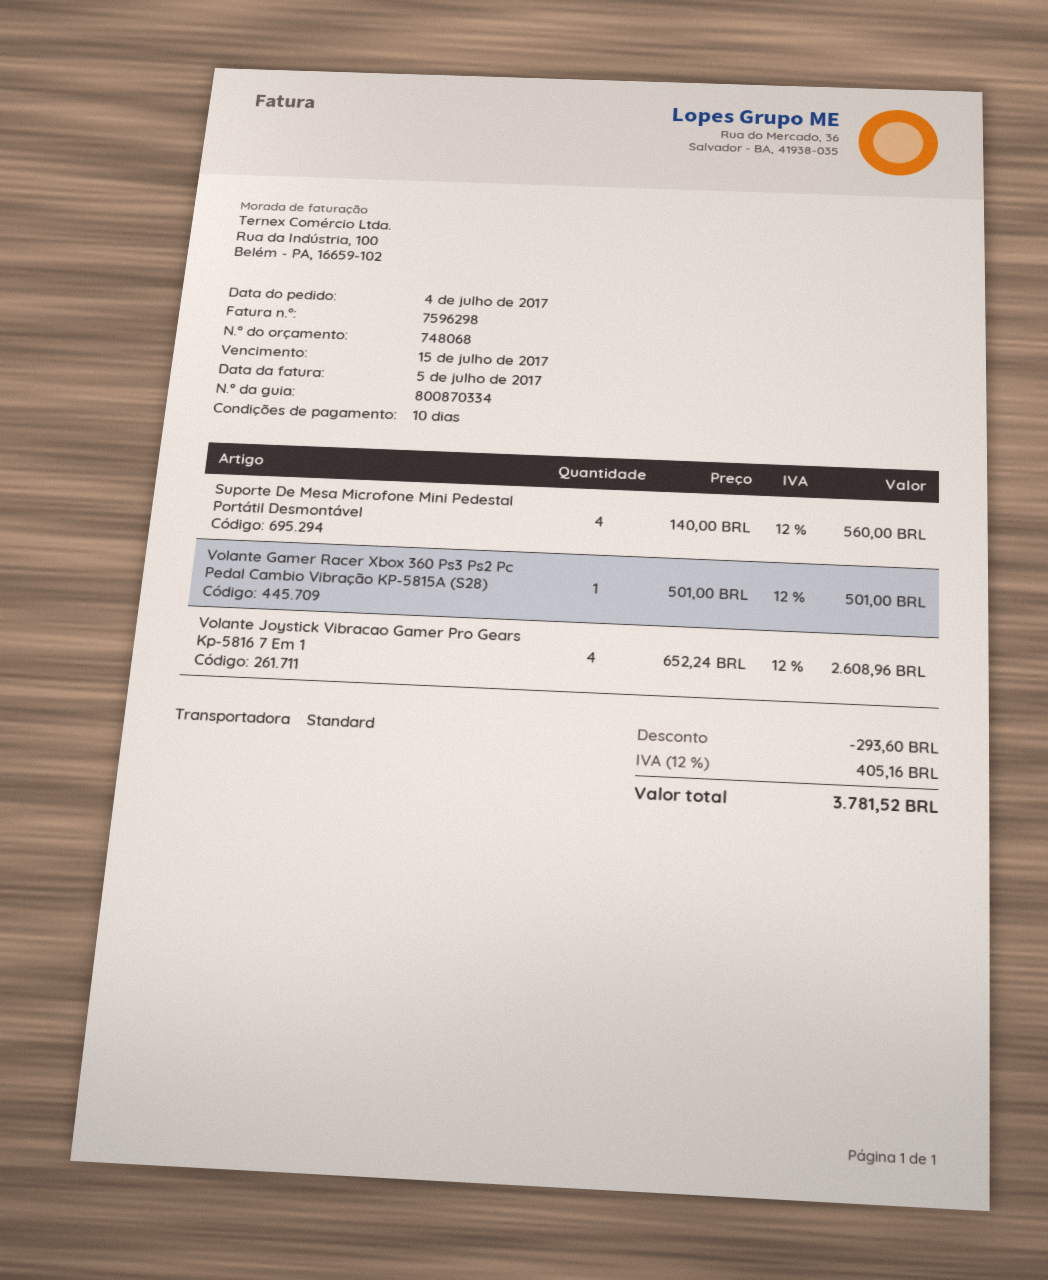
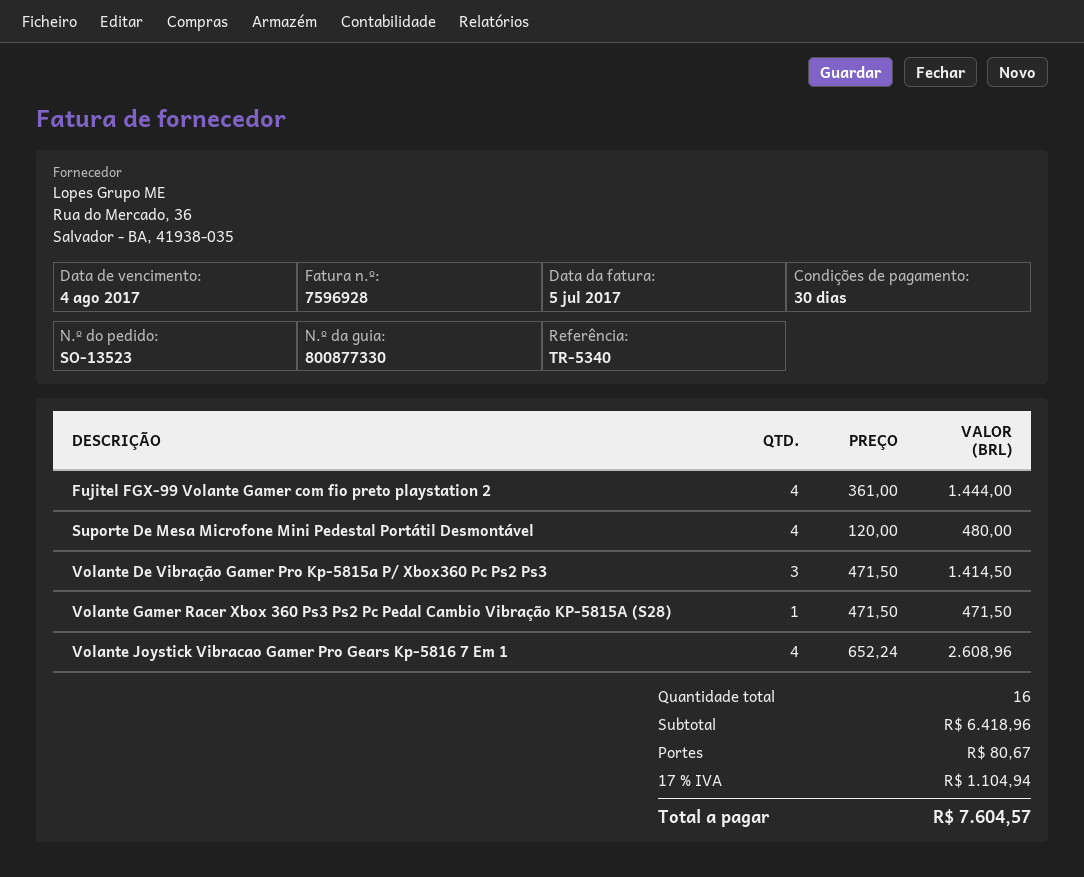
delivery note number: 800870334 -> 800877330
invoice number: 7596298 -> 7596928
payment terms: 10 days -> 30 days
due date: 2017-07-15 -> 2017-08-04
Suporte De Mesa Microfone Mini Pedestal Portátil Desmontável: 4 x 140.00 = 560.00 -> 4 x 120.00 = 480.00
Volante Gamer Racer Xbox 360 Ps3 Ps2 Pc Pedal Cambio Vibração KP-5815A (S28): 1 x 501.00 = 501.00 -> 1 x 471.50 = 471.50
Fujitel FGX-99 Volante Gamer com fio preto playstation 2: none -> 4 x 361.00 = 1444.00
Volante De Vibração Gamer Pro Kp-5815a P/ Xbox360 Pc Ps2 Ps3: none -> 3 x 471.50 = 1414.50
discount: 293.60 -> none
shipping: none -> 80.67
tax: 12% = 405.16 -> 17% = 1104.94
total: 3781.52 -> 7604.57

